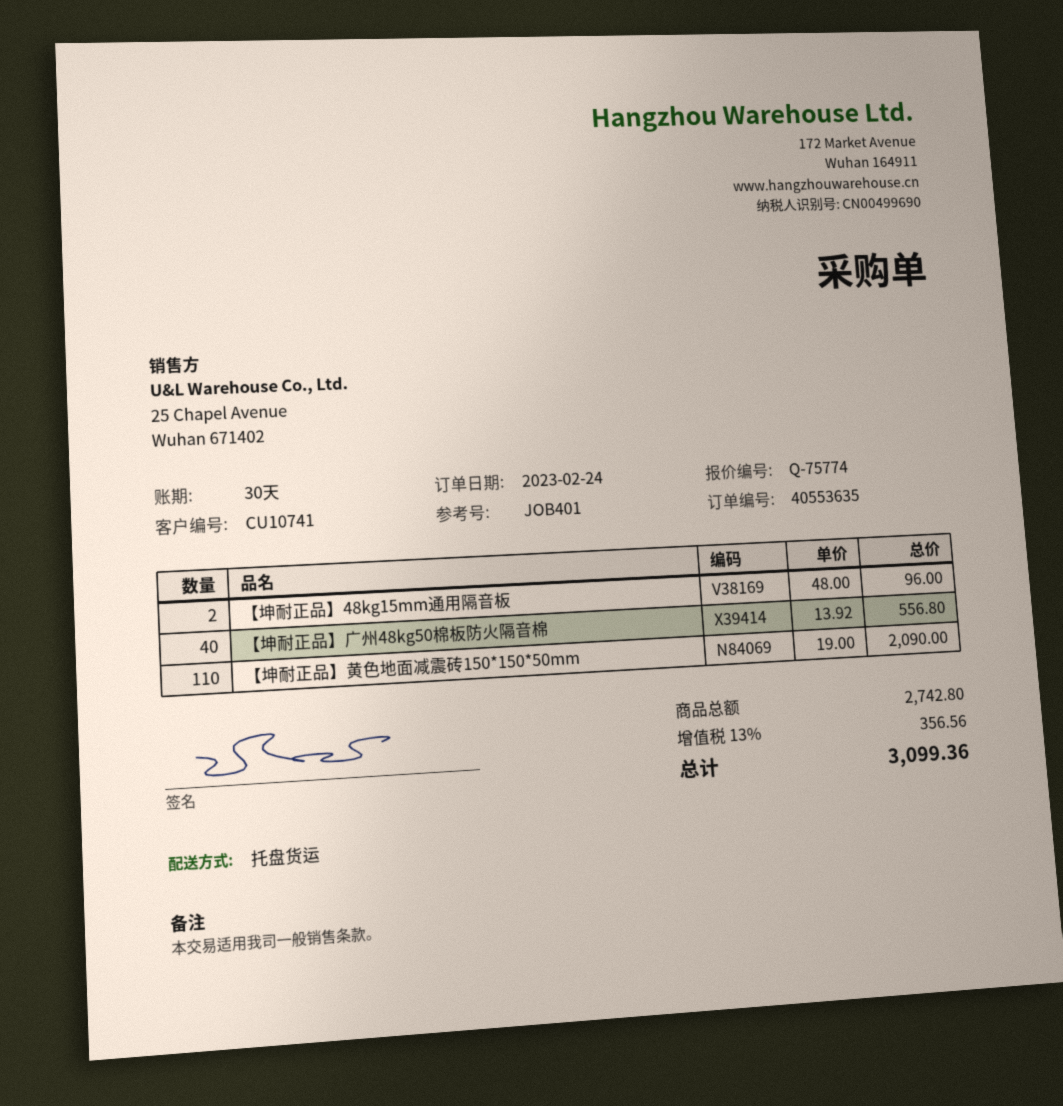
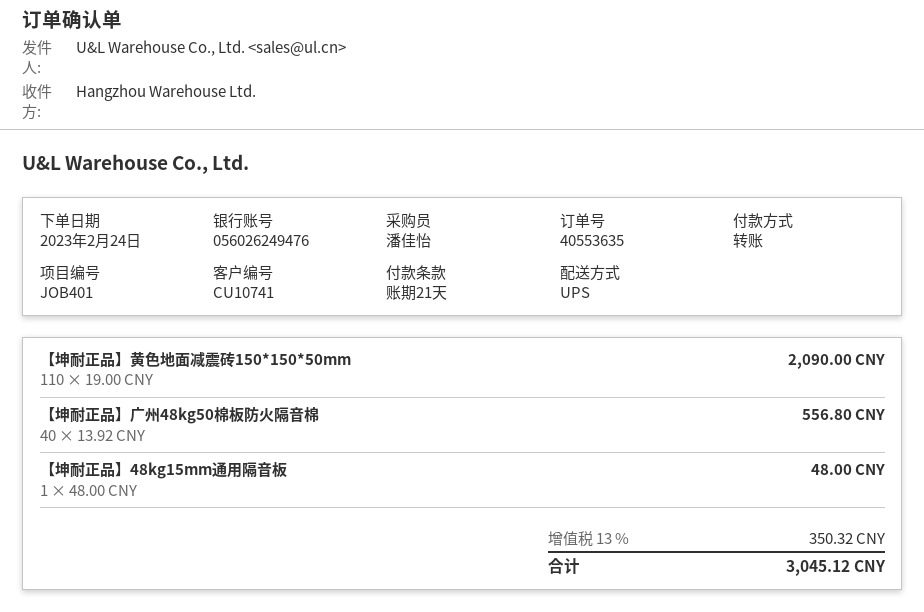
payment terms: 30 days -> 21 days
shipping method: pallet freight -> UPS
【坤耐正品】48kg15mm通用隔音板: 2 x 48.00 = 96.00 -> 1 x 48.00 = 48.00
tax: 13% = 356.56 -> 13% = 350.32
total: 3099.36 -> 3045.12

